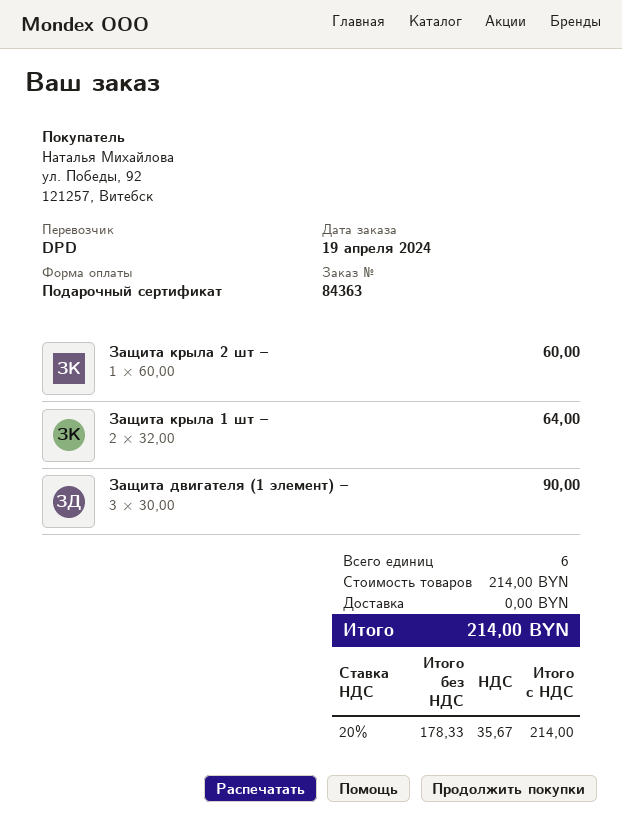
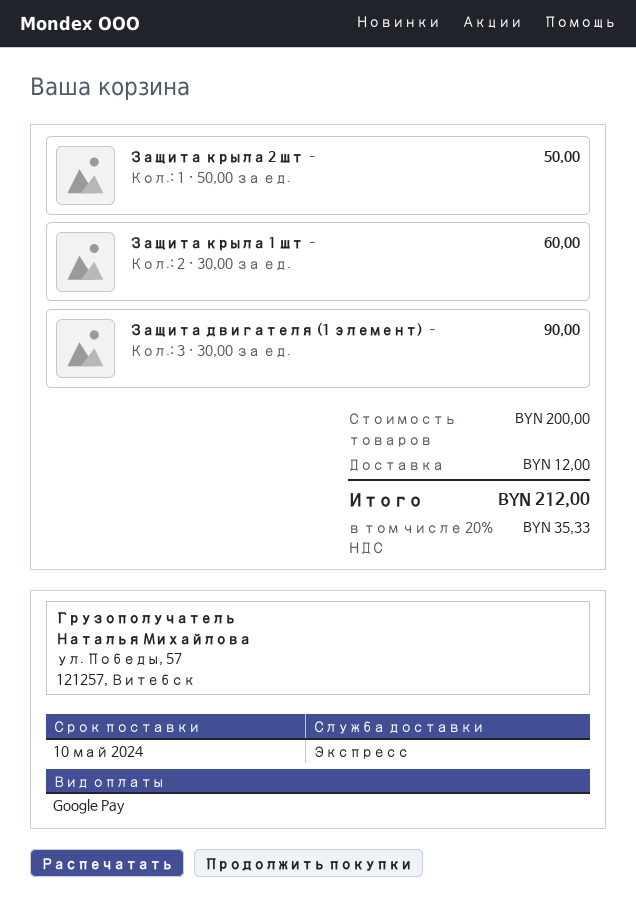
payment method: gift card -> Google Pay
shipping method: DPD -> express
Защита крыла 2 шт –: 1 x 60.00 = 60.00 -> 1 x 50.00 = 50.00
Защита крыла 1 шт –: 2 x 32.00 = 64.00 -> 2 x 30.00 = 60.00
subtotal: 214.00 -> 200.00
shipping: 0.00 -> 12.00
tax: 20% = 35.67 -> 20% = 35.33
total: 214.00 -> 212.00

